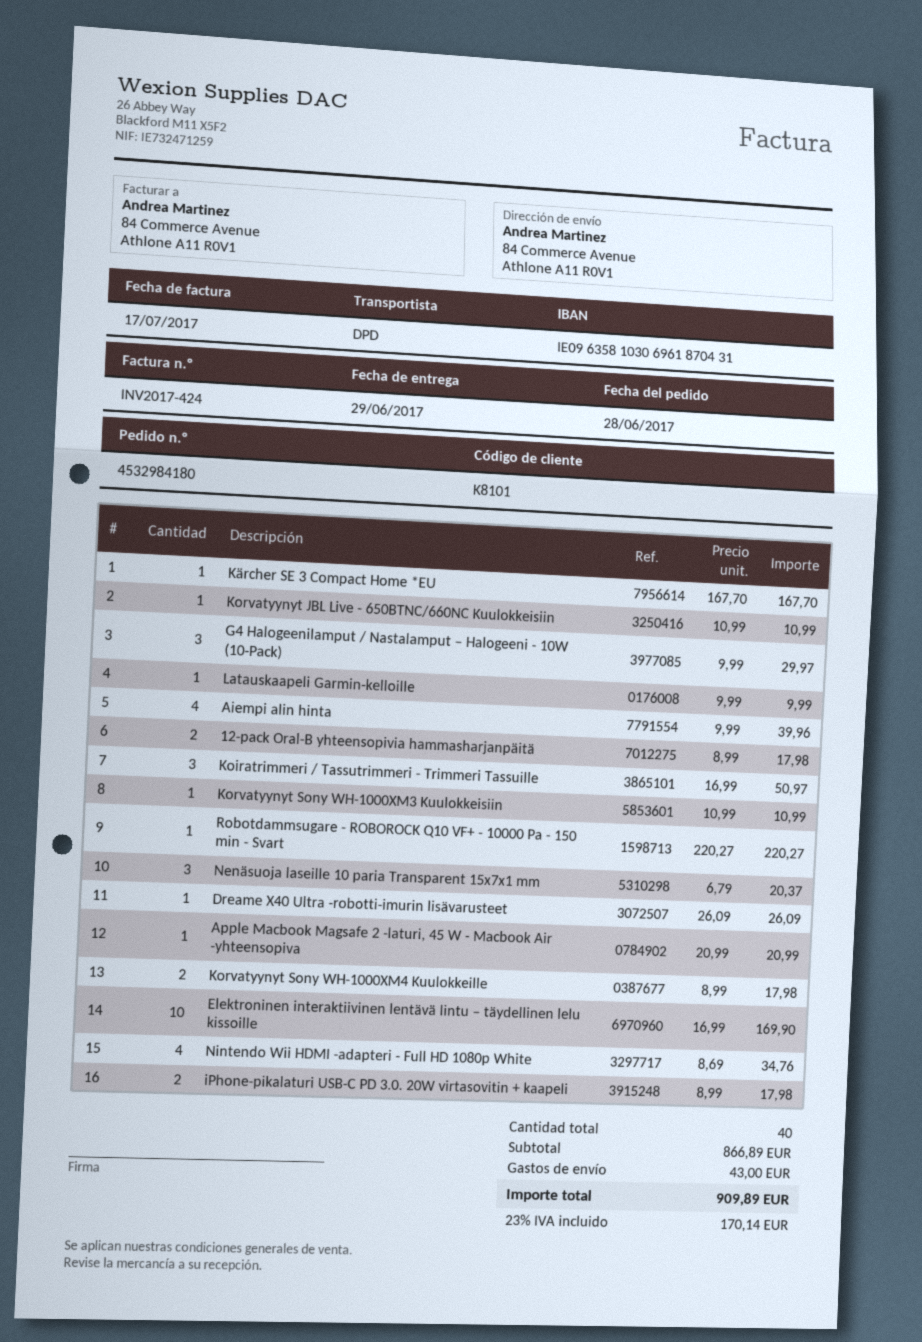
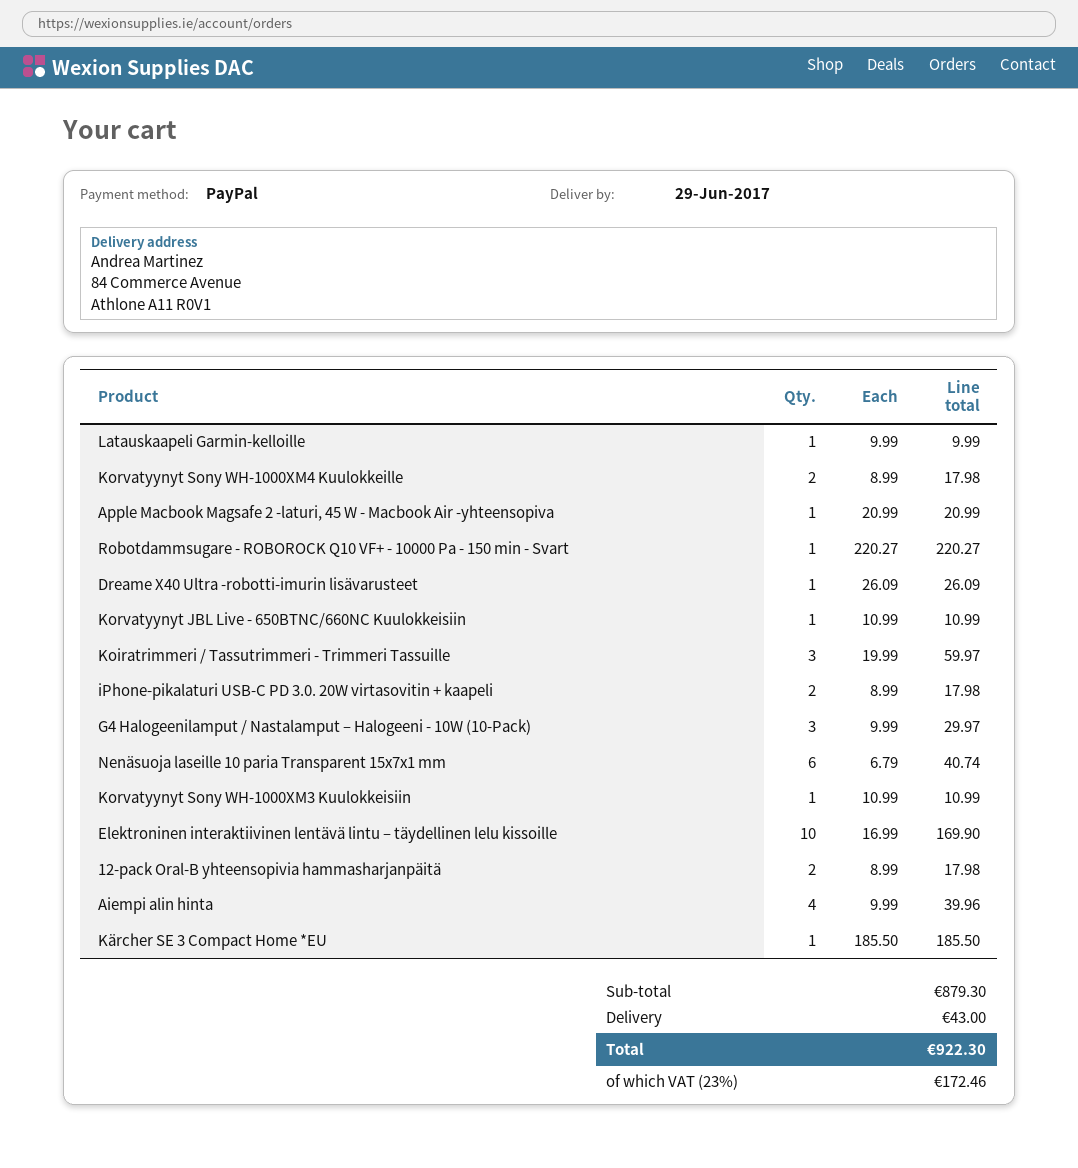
Kärcher SE 3 Compact Home *EU: 1 x 167.70 = 167.70 -> 1 x 185.50 = 185.50
Koiratrimmeri / Tassutrimmeri - Trimmeri Tassuille: 3 x 16.99 = 50.97 -> 3 x 19.99 = 59.97
Nenäsuoja laseille 10 paria Transparent 15x7x1 mm: 3 x 6.79 = 20.37 -> 6 x 6.79 = 40.74
Nintendo Wii HDMI -adapteri - Full HD 1080p White: 4 x 8.69 = 34.76 -> none
subtotal: 866.89 -> 879.30
tax: 23% = 170.14 -> 23% = 172.46
total: 909.89 -> 922.30

